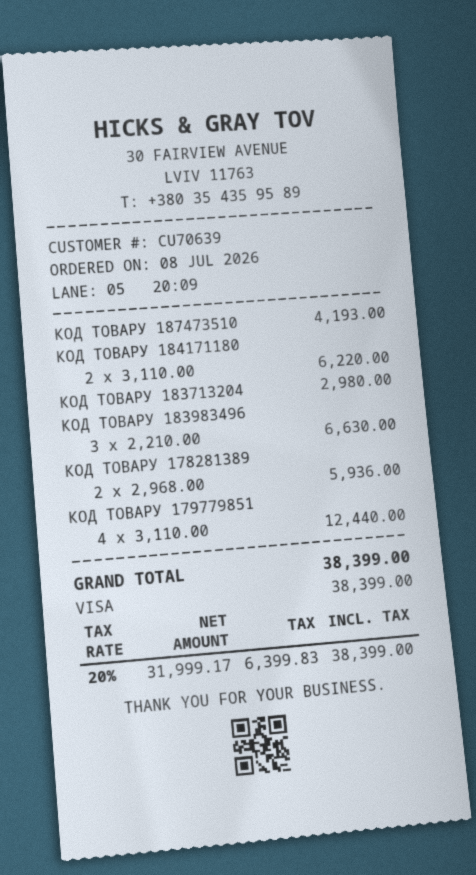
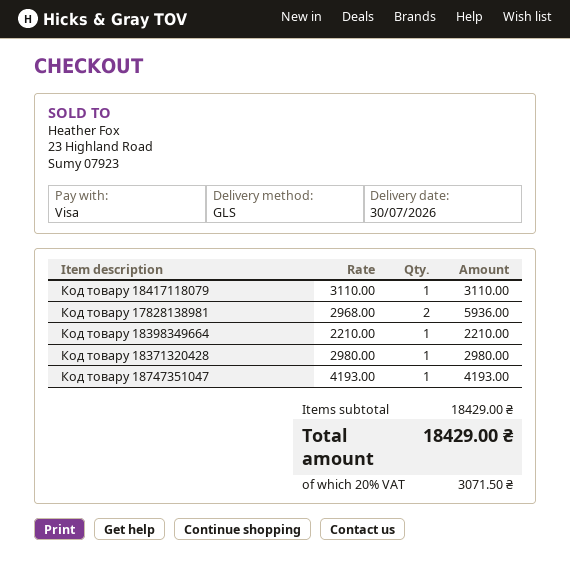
КОД ТОВАРУ 184171180: 2 x 3110.00 = 6220.00 -> 1 x 3110.00 = 3110.00
КОД ТОВАРУ 183983496: 3 x 2210.00 = 6630.00 -> 1 x 2210.00 = 2210.00
КОД ТОВАРУ 179779851: 4 x 3110.00 = 12440.00 -> none
tax: 20% = 6399.83 -> 20% = 3071.50
total: 38399.00 -> 18429.00

